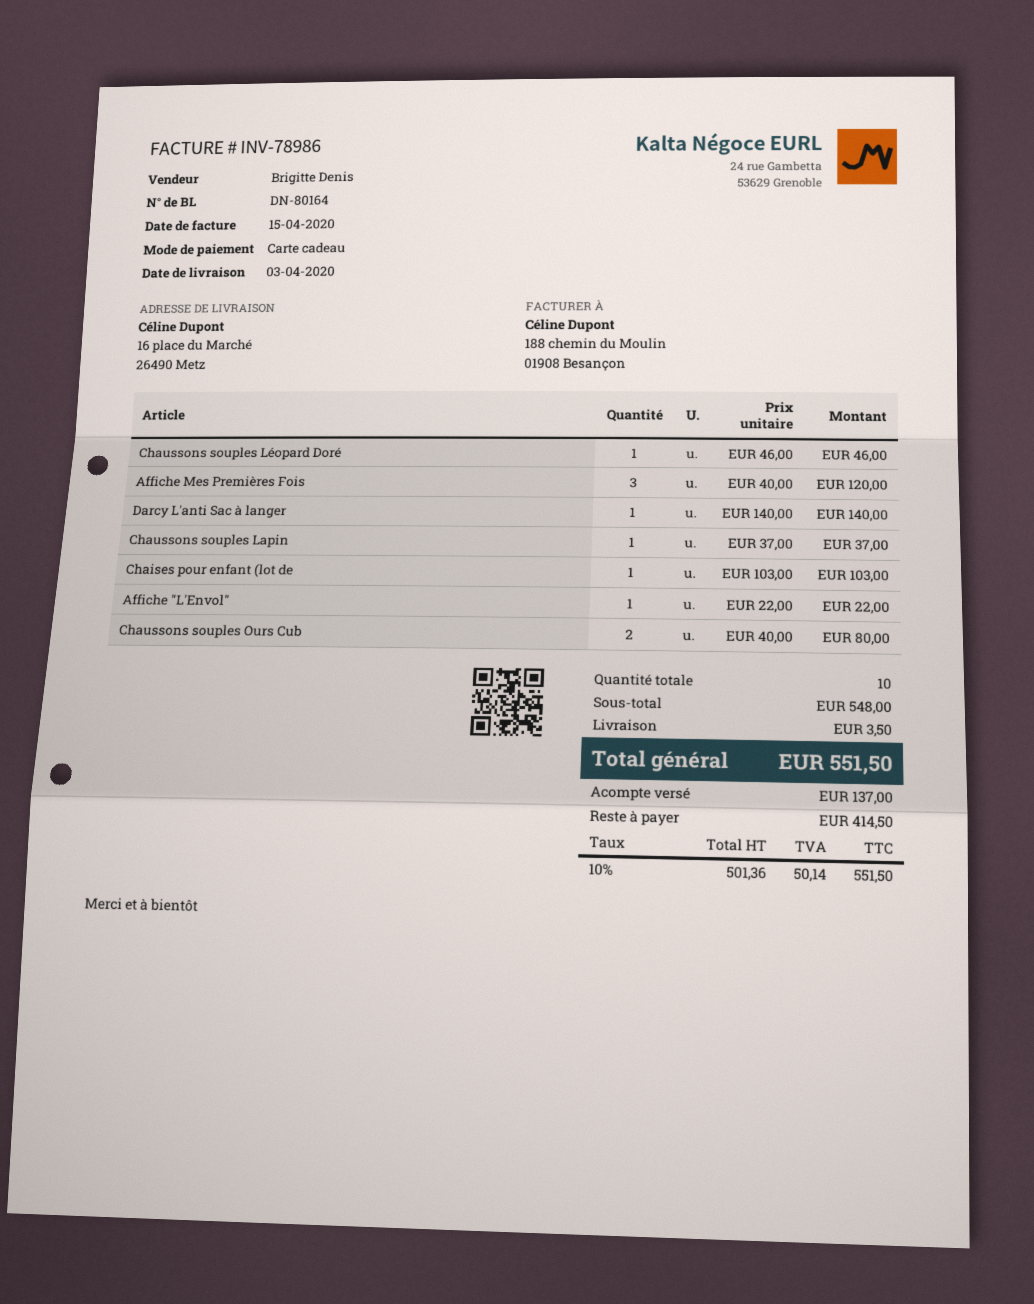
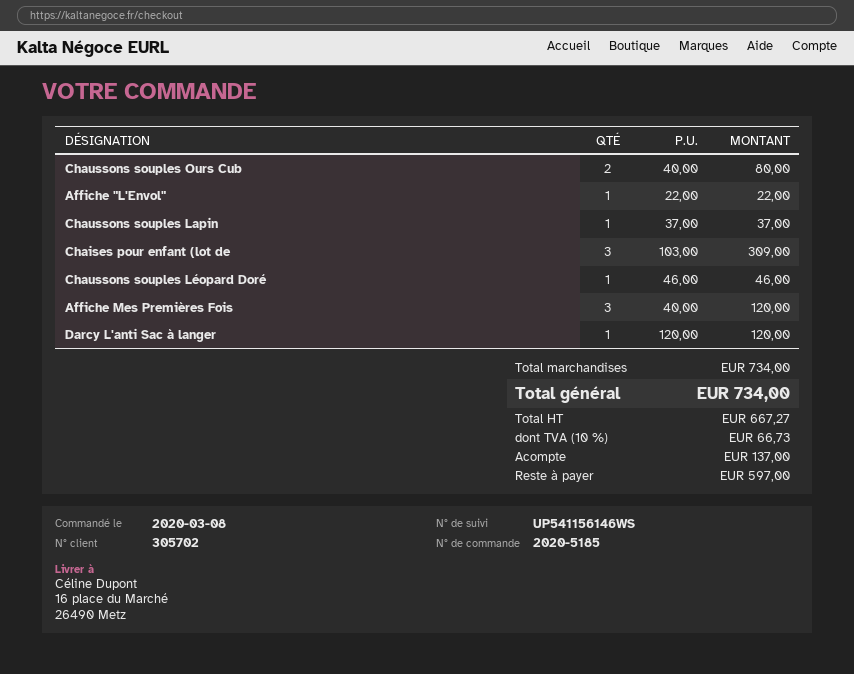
Darcy L'anti Sac à langer: 1 x 140.00 = 140.00 -> 1 x 120.00 = 120.00
Chaises pour enfant (lot de: 1 x 103.00 = 103.00 -> 3 x 103.00 = 309.00
subtotal: 548.00 -> 734.00
shipping: 3.50 -> none
net: 501.36 -> 667.27
tax: 10% = 50.14 -> 10% = 66.73
total: 551.50 -> 734.00
balance: 414.50 -> 597.00

